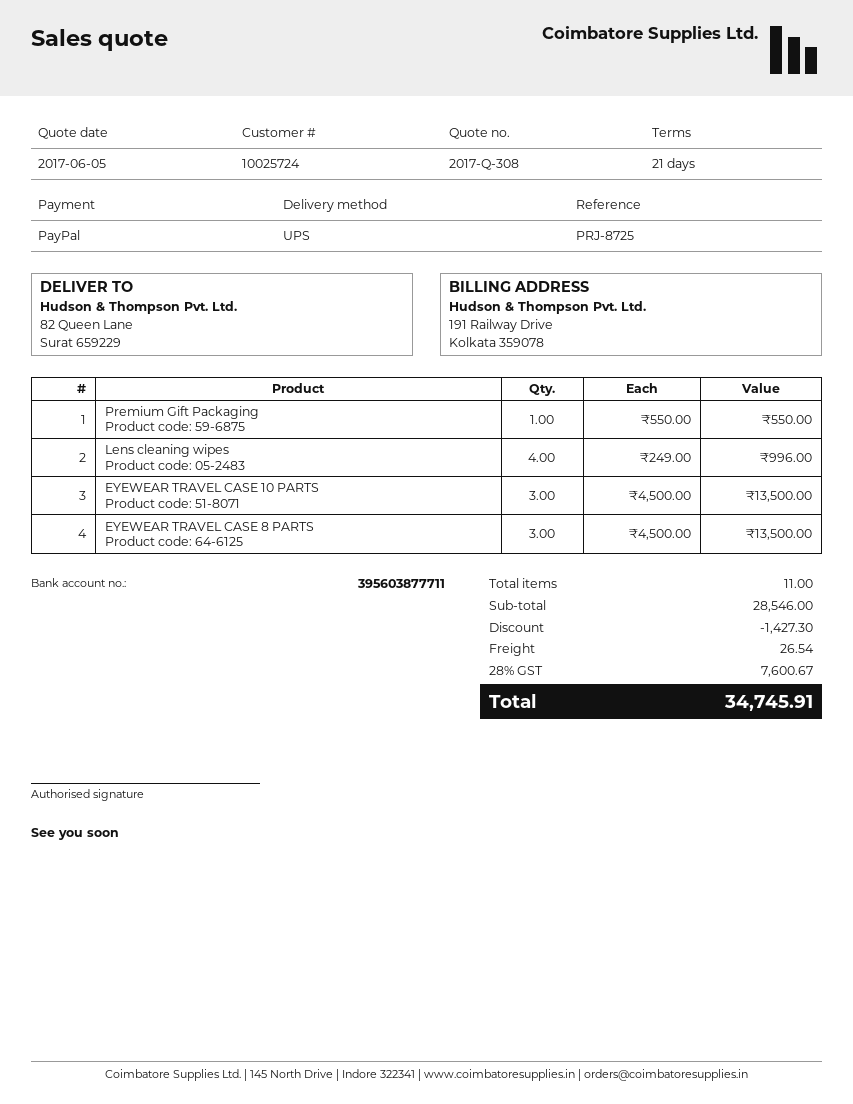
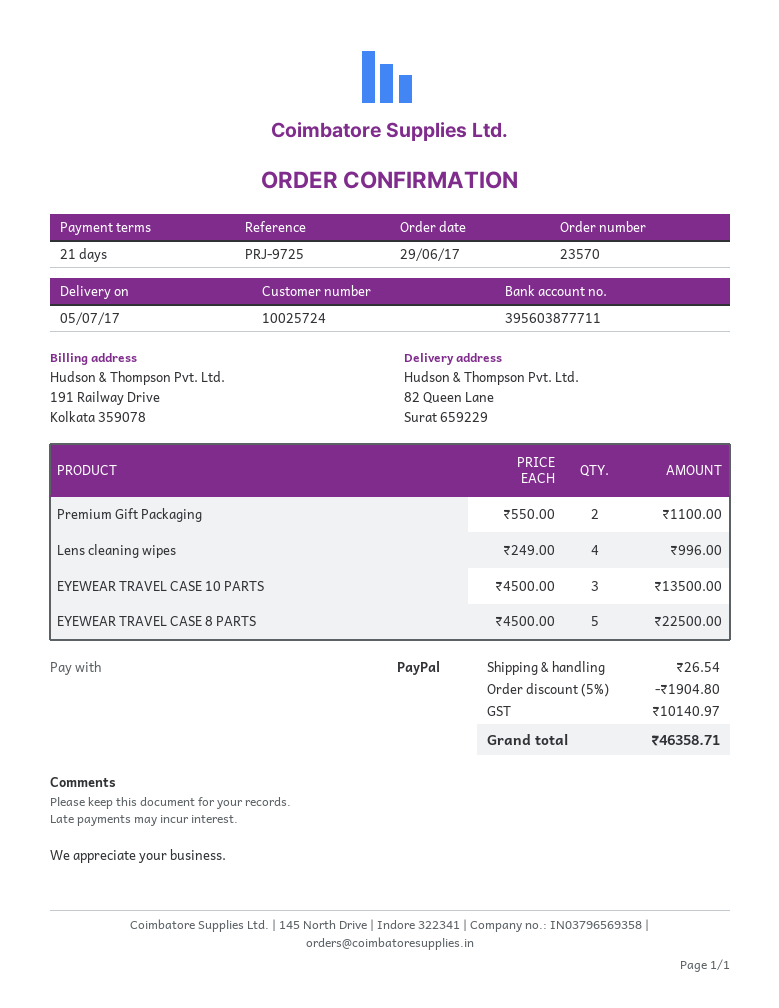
reference: PRJ-8725 -> PRJ-9725
Premium Gift Packaging: 1 x 550.00 = 550.00 -> 2 x 550.00 = 1100.00
EYEWEAR TRAVEL CASE 8 PARTS: 3 x 4500.00 = 13500.00 -> 5 x 4500.00 = 22500.00
discount: 1427.30 -> 1904.80
tax: 7600.67 -> 10140.97
total: 34745.91 -> 46358.71

